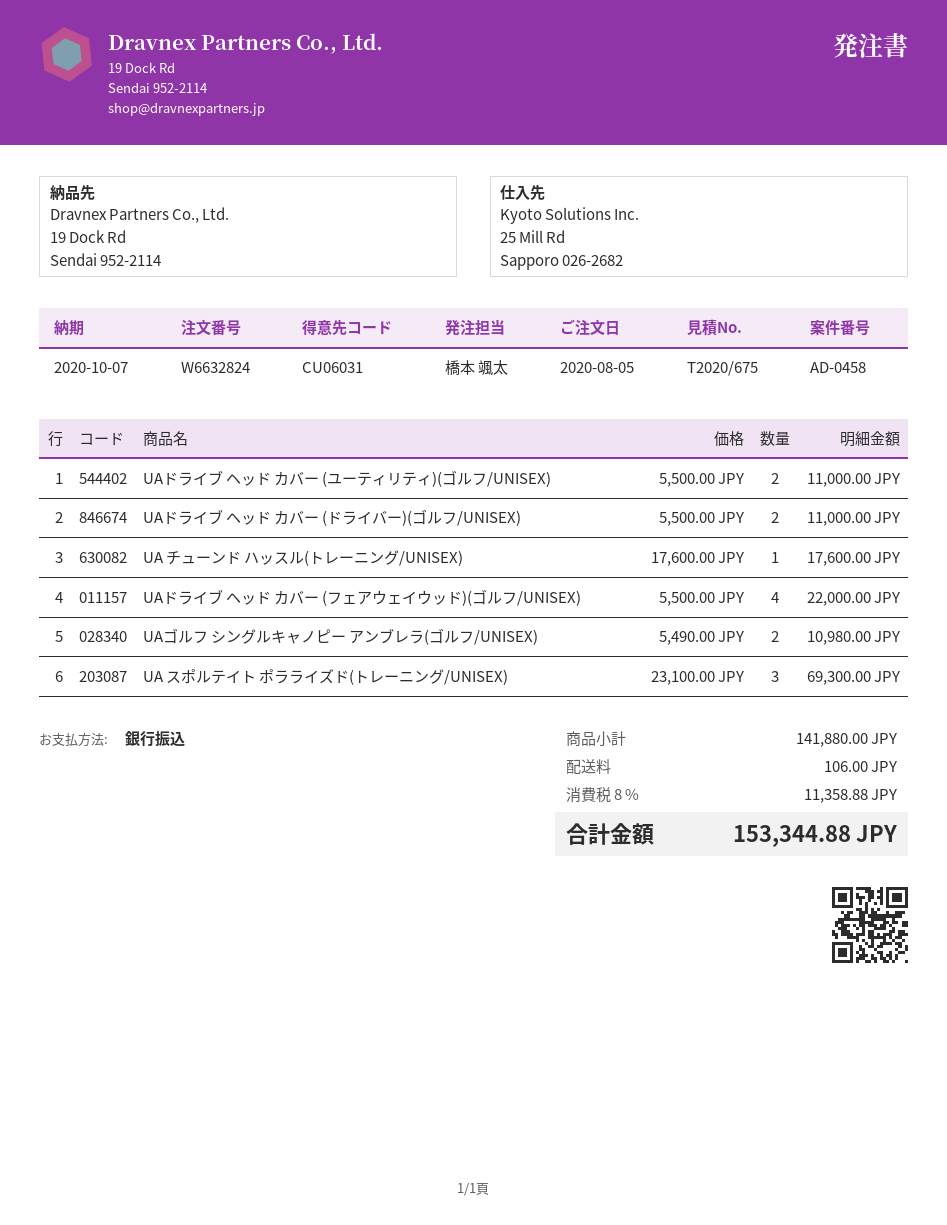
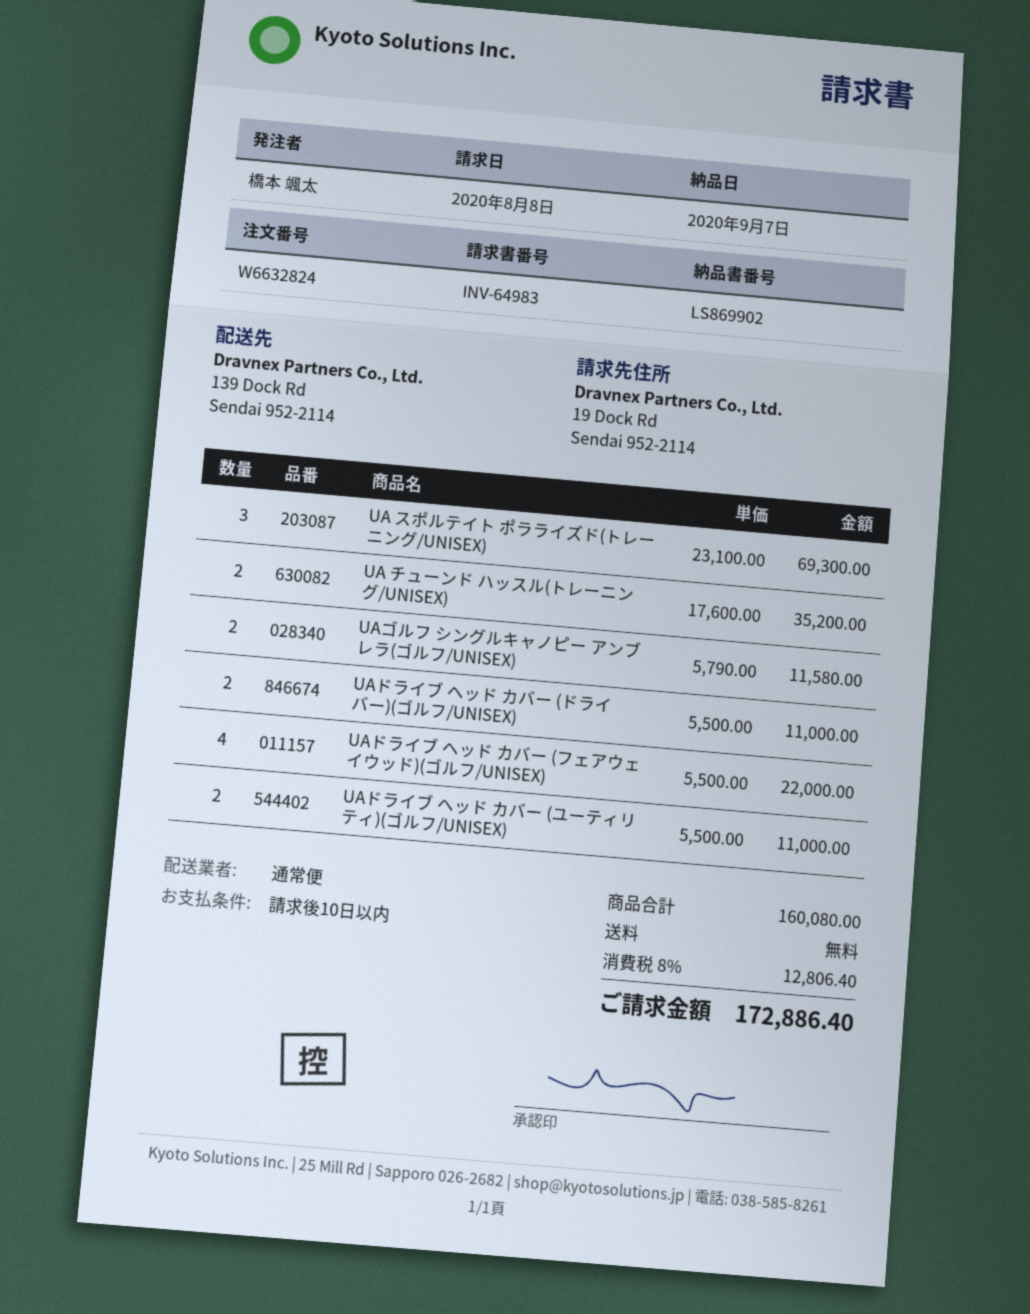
delivery date: 2020-10-07 -> 2020-09-07
ship to: 19 Dock Rd, Sendai 952-2114 -> 139 Dock Rd, Sendai 952-2114
UA チューンド ハッスル(トレーニング/UNISEX): 1 x 17600.00 = 17600.00 -> 2 x 17600.00 = 35200.00
UAゴルフ シングルキャノピー アンブレラ(ゴルフ/UNISEX): 2 x 5490.00 = 10980.00 -> 2 x 5790.00 = 11580.00
subtotal: 141880.00 -> 160080.00
shipping: 106.00 -> 0.00
tax: 8% = 11358.88 -> 8% = 12806.40
total: 153344.88 -> 172886.40

